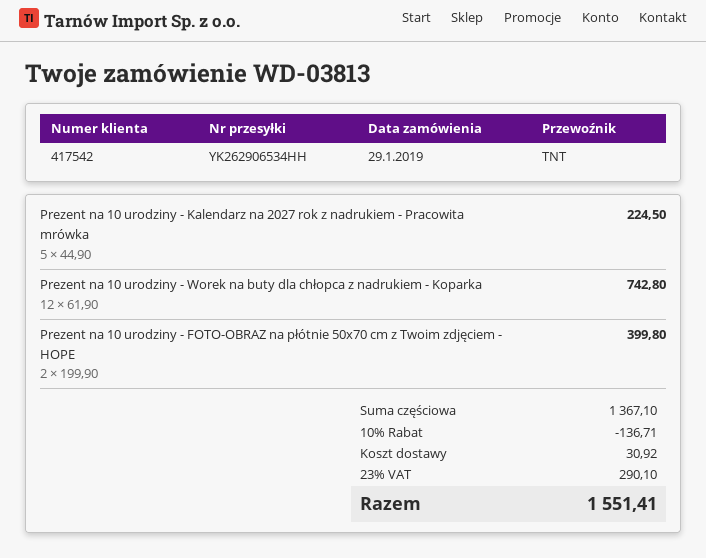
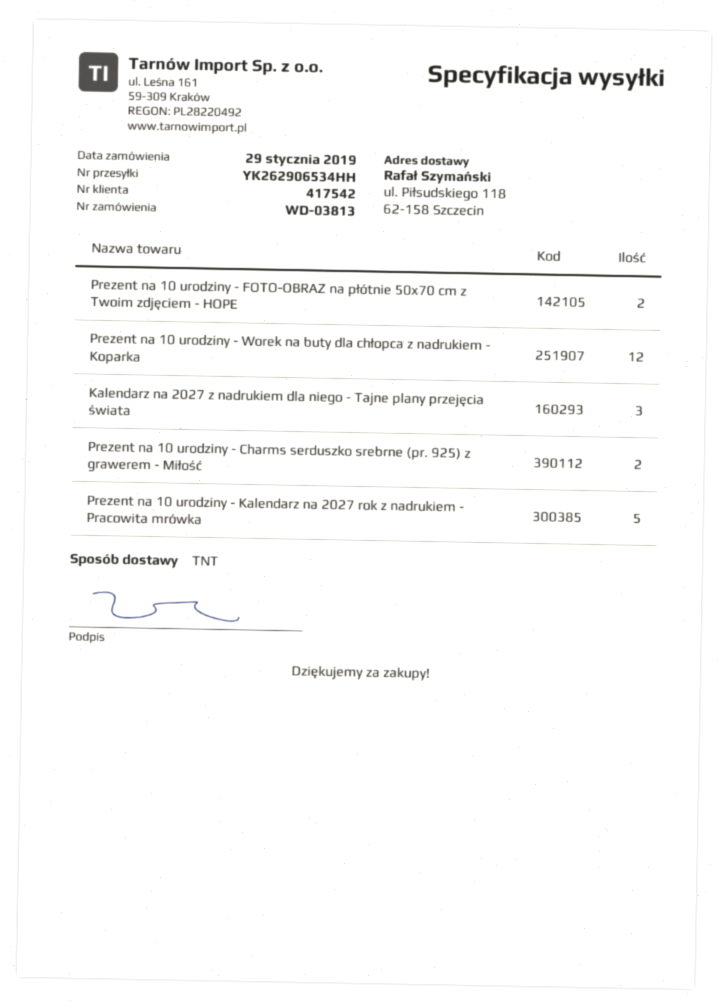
Kalendarz na 2027 z nadrukiem dla niego - Tajne plany przejęcia świata: none -> 3
Prezent na 10 urodziny - Charms serduszko srebrne (pr. 925) z grawerem - Miłość: none -> 2

